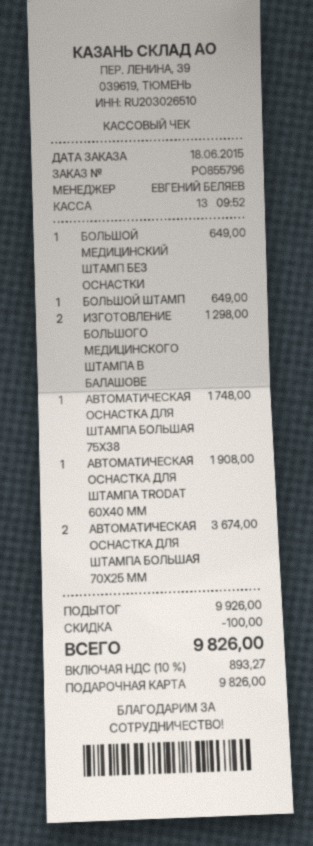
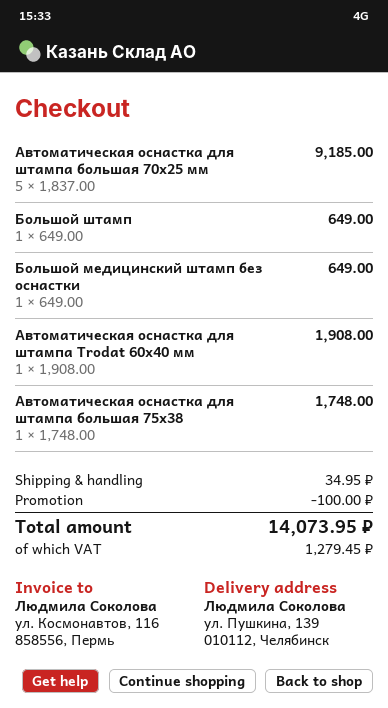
ИЗГОТОВЛЕНИЕ БОЛЬШОГО МЕДИЦИНСКОГО ШТАМПА В БАЛАШОВЕ: 2 for 1298.00 -> none
АВТОМАТИЧЕСКАЯ ОСНАСТКА ДЛЯ ШТАМПА БОЛЬШАЯ 70Х25 ММ: 2 for 3674.00 -> 5 for 9185.00
shipping: none -> 34.95
tax: 893.27 -> 1279.45
total: 9826.00 -> 14073.95

